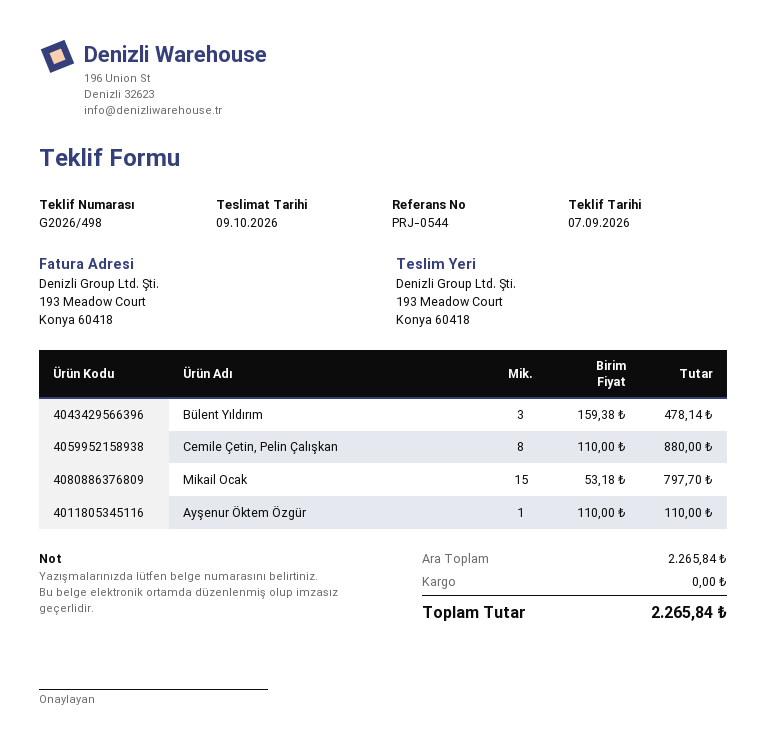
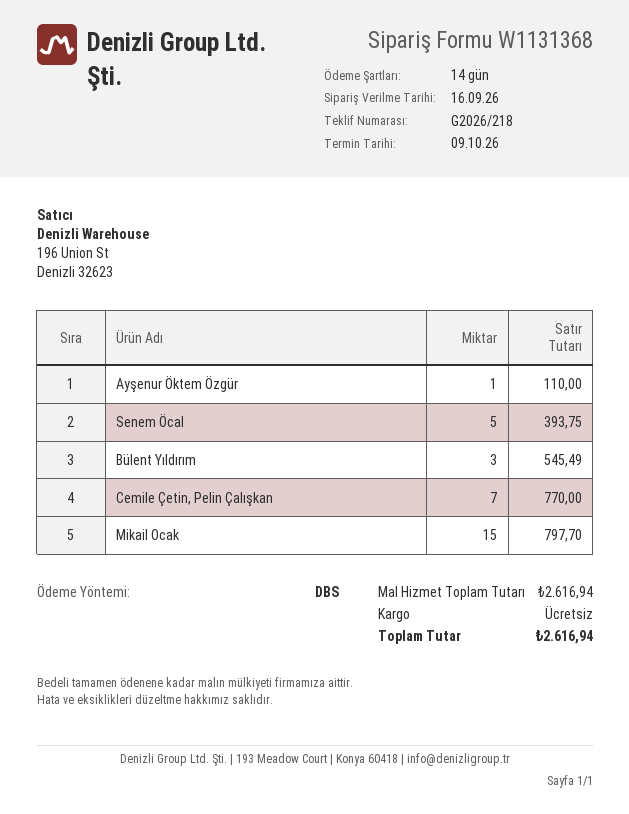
quote number: G2026/498 -> G2026/218
Bülent Yıldırım: 3 for 478.14 -> 3 for 545.49
Cemile Çetin, Pelin Çalışkan: 8 for 880.00 -> 7 for 770.00
Senem Öcal: none -> 5 for 393.75
subtotal: 2265.84 -> 2616.94
total: 2265.84 -> 2616.94

